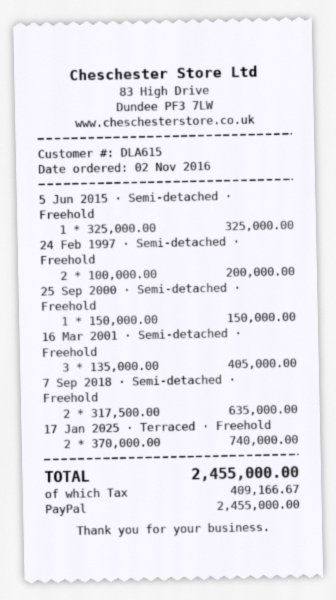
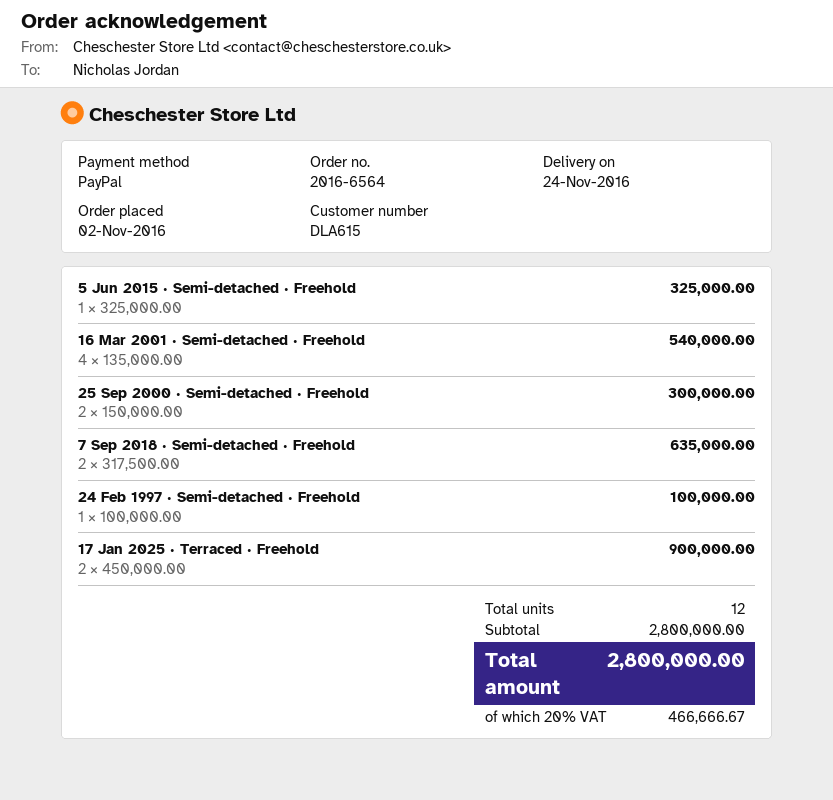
24 Feb 1997 · Semi-detached · Freehold: 2 x 100000.00 = 200000.00 -> 1 x 100000.00 = 100000.00
25 Sep 2000 · Semi-detached · Freehold: 1 x 150000.00 = 150000.00 -> 2 x 150000.00 = 300000.00
16 Mar 2001 · Semi-detached · Freehold: 3 x 135000.00 = 405000.00 -> 4 x 135000.00 = 540000.00
17 Jan 2025 · Terraced · Freehold: 2 x 370000.00 = 740000.00 -> 2 x 450000.00 = 900000.00
tax: 409166.67 -> 466666.67
total: 2455000.00 -> 2800000.00

